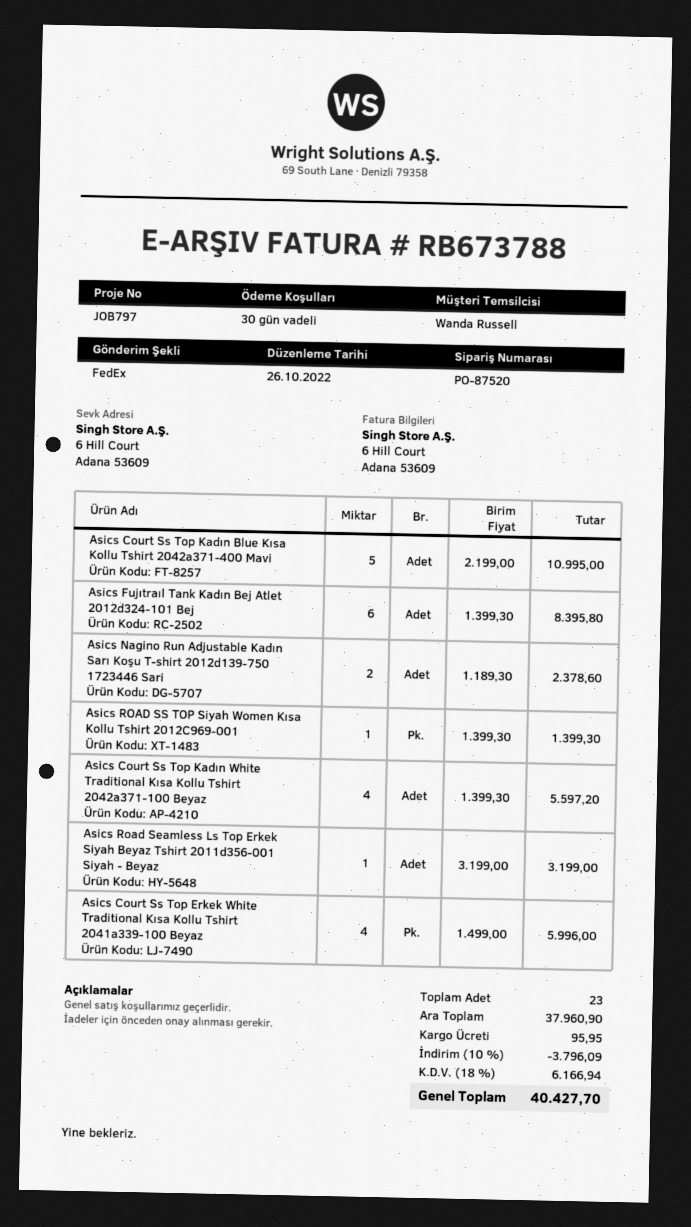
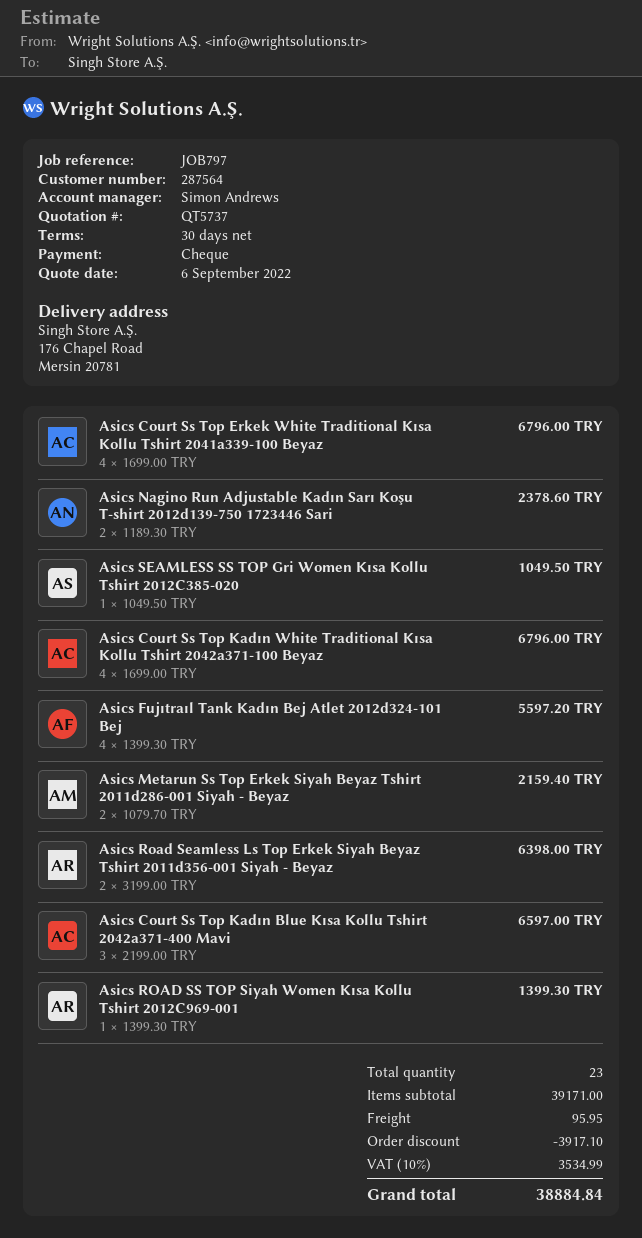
sales rep: Wanda Russell -> Simon Andrews
ship to: 6 Hill Court, Adana 53609 -> 176 Chapel Road, Mersin 20781
Asics Court Ss Top Kadın Blue Kısa Kollu Tshirt 2042a371-400 Mavi: 5 x 2199.00 = 10995.00 -> 3 x 2199.00 = 6597.00
Asics Fujıtraıl Tank Kadın Bej Atlet 2012d324-101 Bej: 6 x 1399.30 = 8395.80 -> 4 x 1399.30 = 5597.20
Asics Court Ss Top Kadın White Traditional Kısa Kollu Tshirt 2042a371-100 Beyaz: 4 x 1399.30 = 5597.20 -> 4 x 1699.00 = 6796.00
Asics Road Seamless Ls Top Erkek Siyah Beyaz Tshirt 2011d356-001 Siyah - Beyaz: 1 x 3199.00 = 3199.00 -> 2 x 3199.00 = 6398.00
Asics Court Ss Top Erkek White Traditional Kısa Kollu Tshirt 2041a339-100 Beyaz: 4 x 1499.00 = 5996.00 -> 4 x 1699.00 = 6796.00
Asics SEAMLESS SS TOP Gri Women Kısa Kollu Tshirt 2012C385-020: none -> 1 x 1049.50 = 1049.50
Asics Metarun Ss Top Erkek Siyah Beyaz Tshirt 2011d286-001 Siyah - Beyaz: none -> 2 x 1079.70 = 2159.40
subtotal: 37960.90 -> 39171.00
discount: 3796.09 -> 3917.10
tax: 18% = 6166.94 -> 10% = 3534.99
total: 40427.70 -> 38884.84

